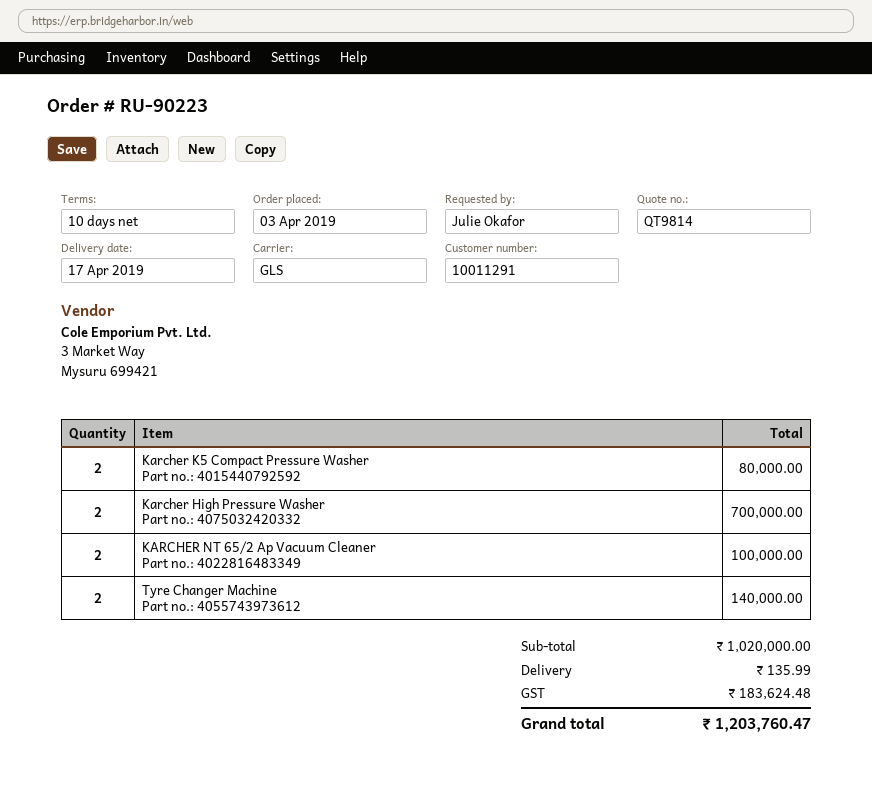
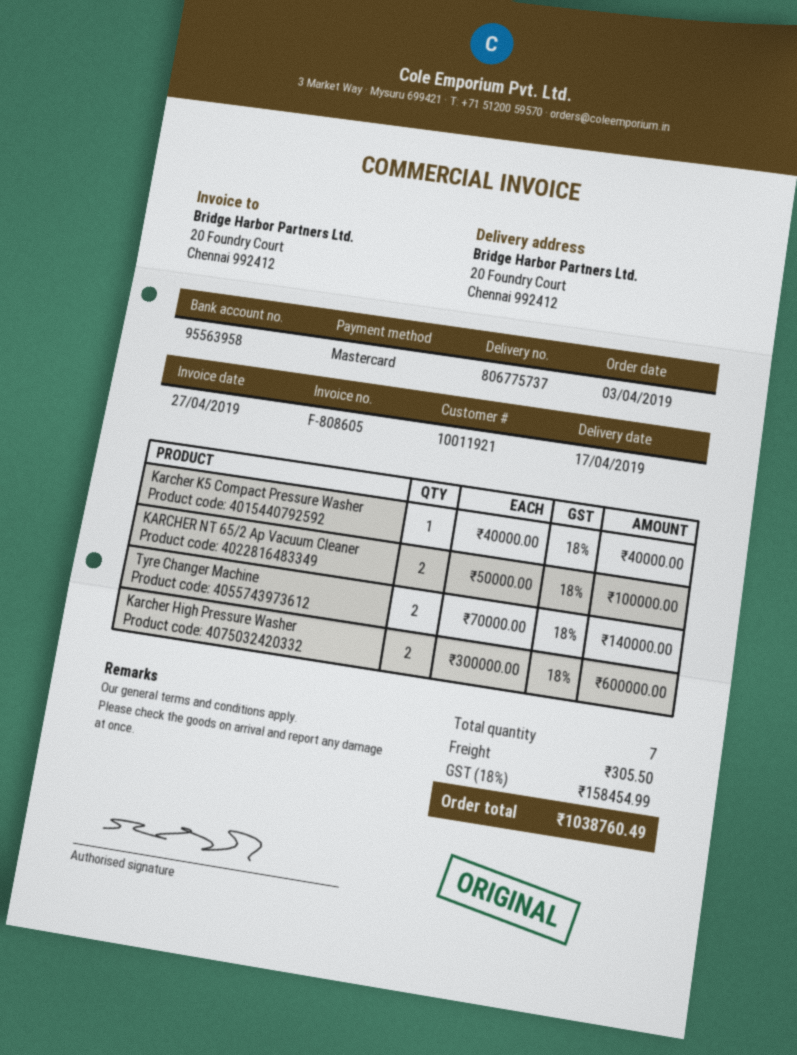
customer number: 10011291 -> 10011921
Karcher K5 Compact Pressure Washer: 2 for 80000.00 -> 1 for 40000.00
Karcher High Pressure Washer: 2 for 700000.00 -> 2 for 600000.00
shipping: 135.99 -> 305.50
tax: 183624.48 -> 158454.99
total: 1203760.47 -> 1038760.49

